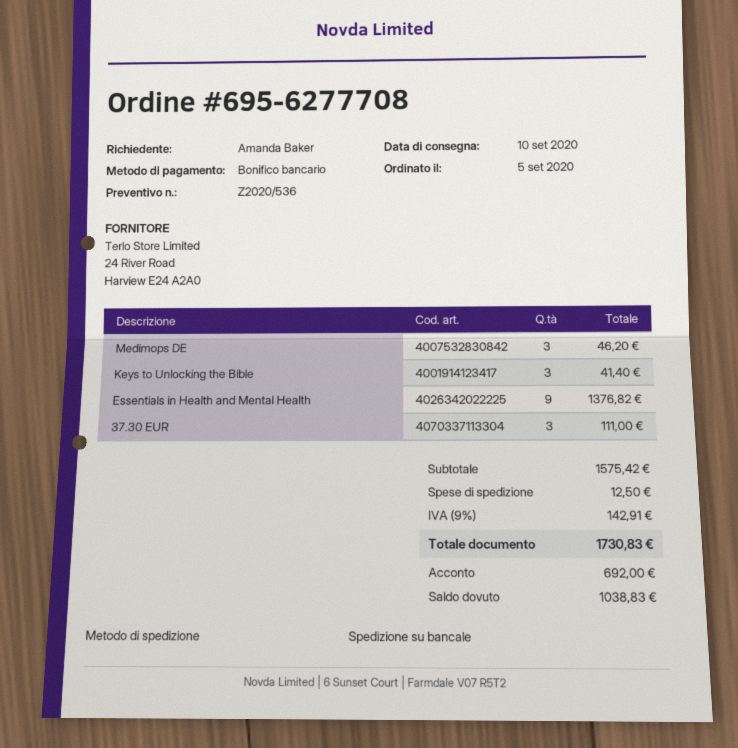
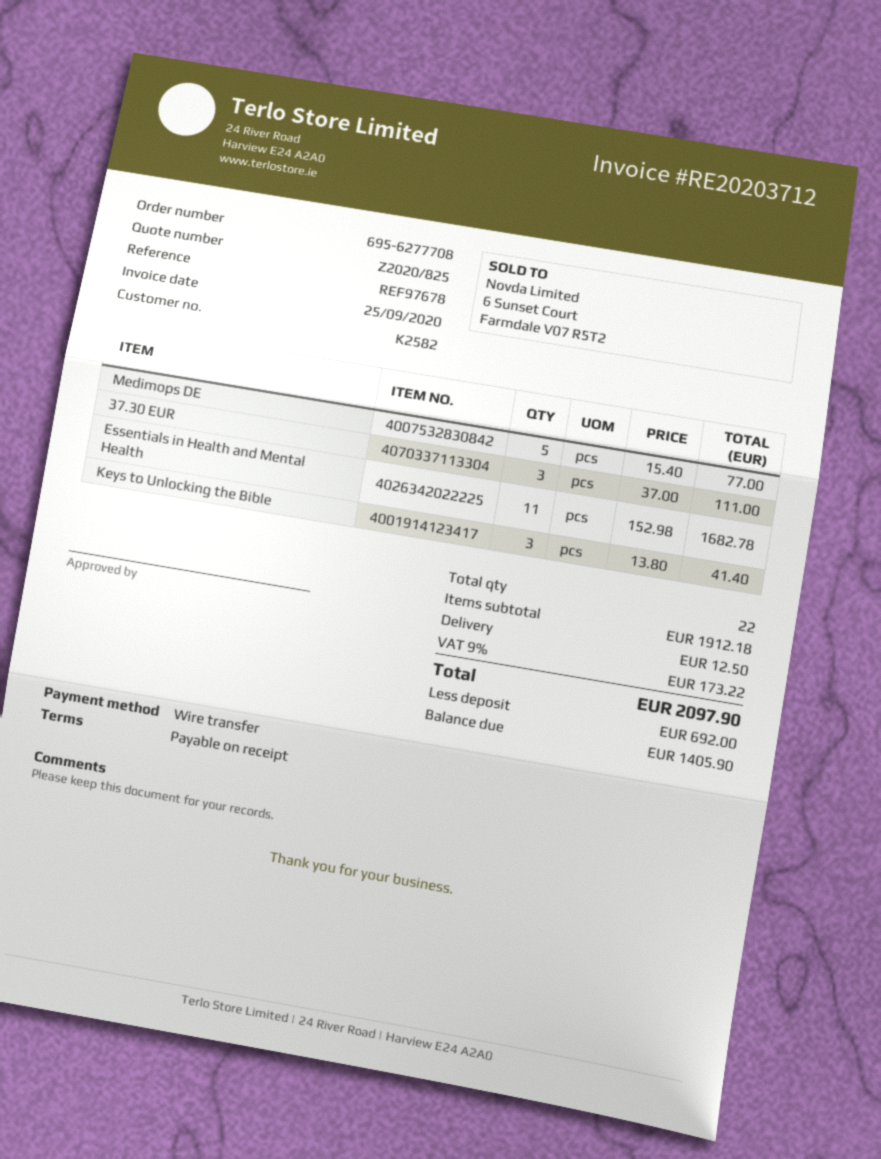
quote number: Z2020/536 -> Z2020/825
Medimops DE: 3 for 46.20 -> 5 for 77.00
Essentials in Health and Mental Health: 9 for 1376.82 -> 11 for 1682.78
subtotal: 1575.42 -> 1912.18
tax: 9% = 142.91 -> 9% = 173.22
total: 1730.83 -> 2097.90
balance: 1038.83 -> 1405.90

